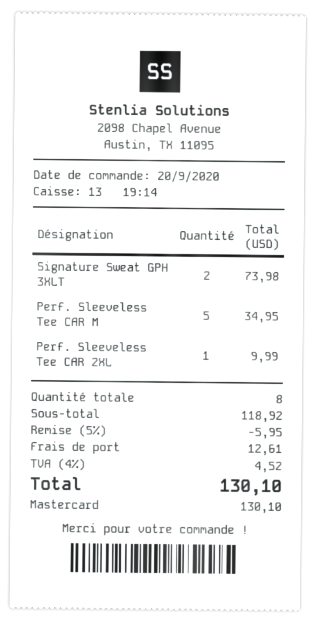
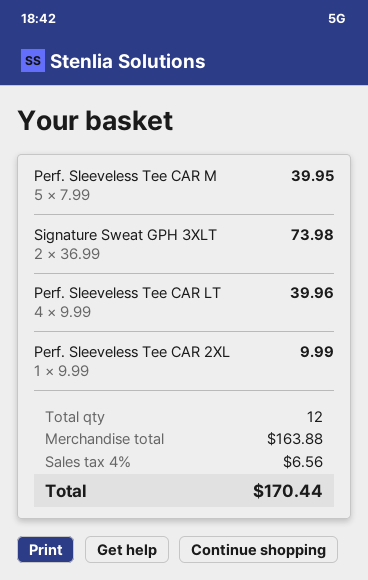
Perf. Sleeveless Tee CAR M: 5 for 34.95 -> 5 for 39.95
Perf. Sleeveless Tee CAR LT: none -> 4 for 39.96
total quantity: 8 -> 12
subtotal: 118.92 -> 163.88
discount: 5% = 5.95 -> none
shipping: 12.61 -> none
tax: 4% = 4.52 -> 4% = 6.56
total: 130.10 -> 170.44

